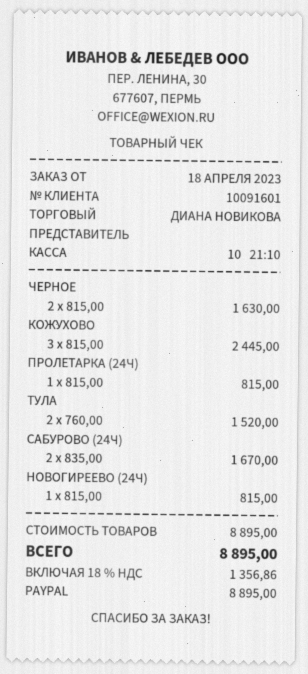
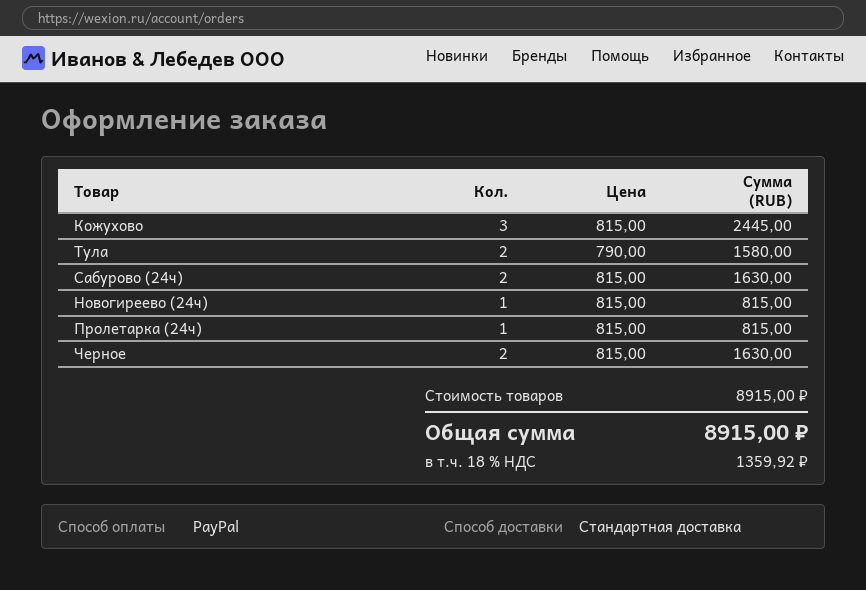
ТУЛА: 2 x 760.00 = 1520.00 -> 2 x 790.00 = 1580.00
САБУРОВО (24Ч): 2 x 835.00 = 1670.00 -> 2 x 815.00 = 1630.00
subtotal: 8895.00 -> 8915.00
tax: 18% = 1356.86 -> 18% = 1359.92
total: 8895.00 -> 8915.00

